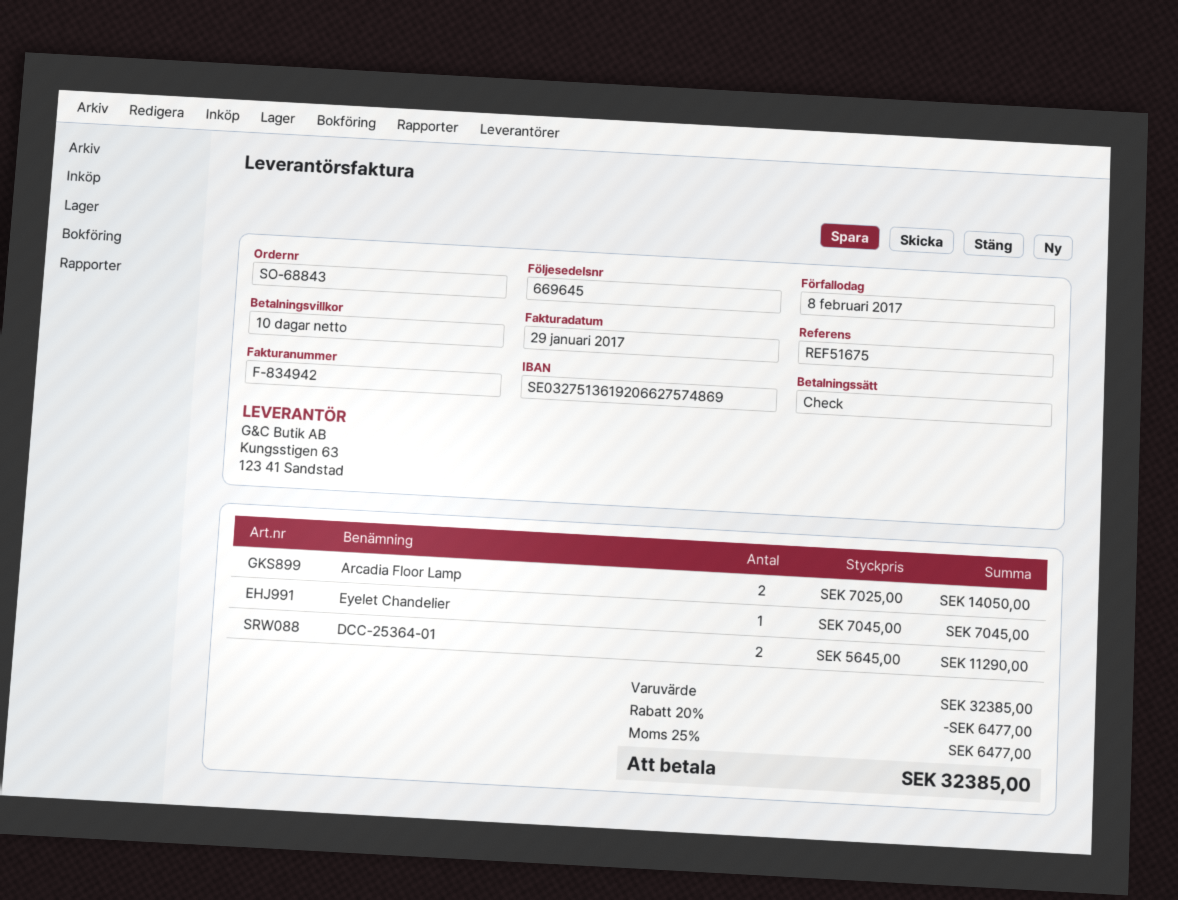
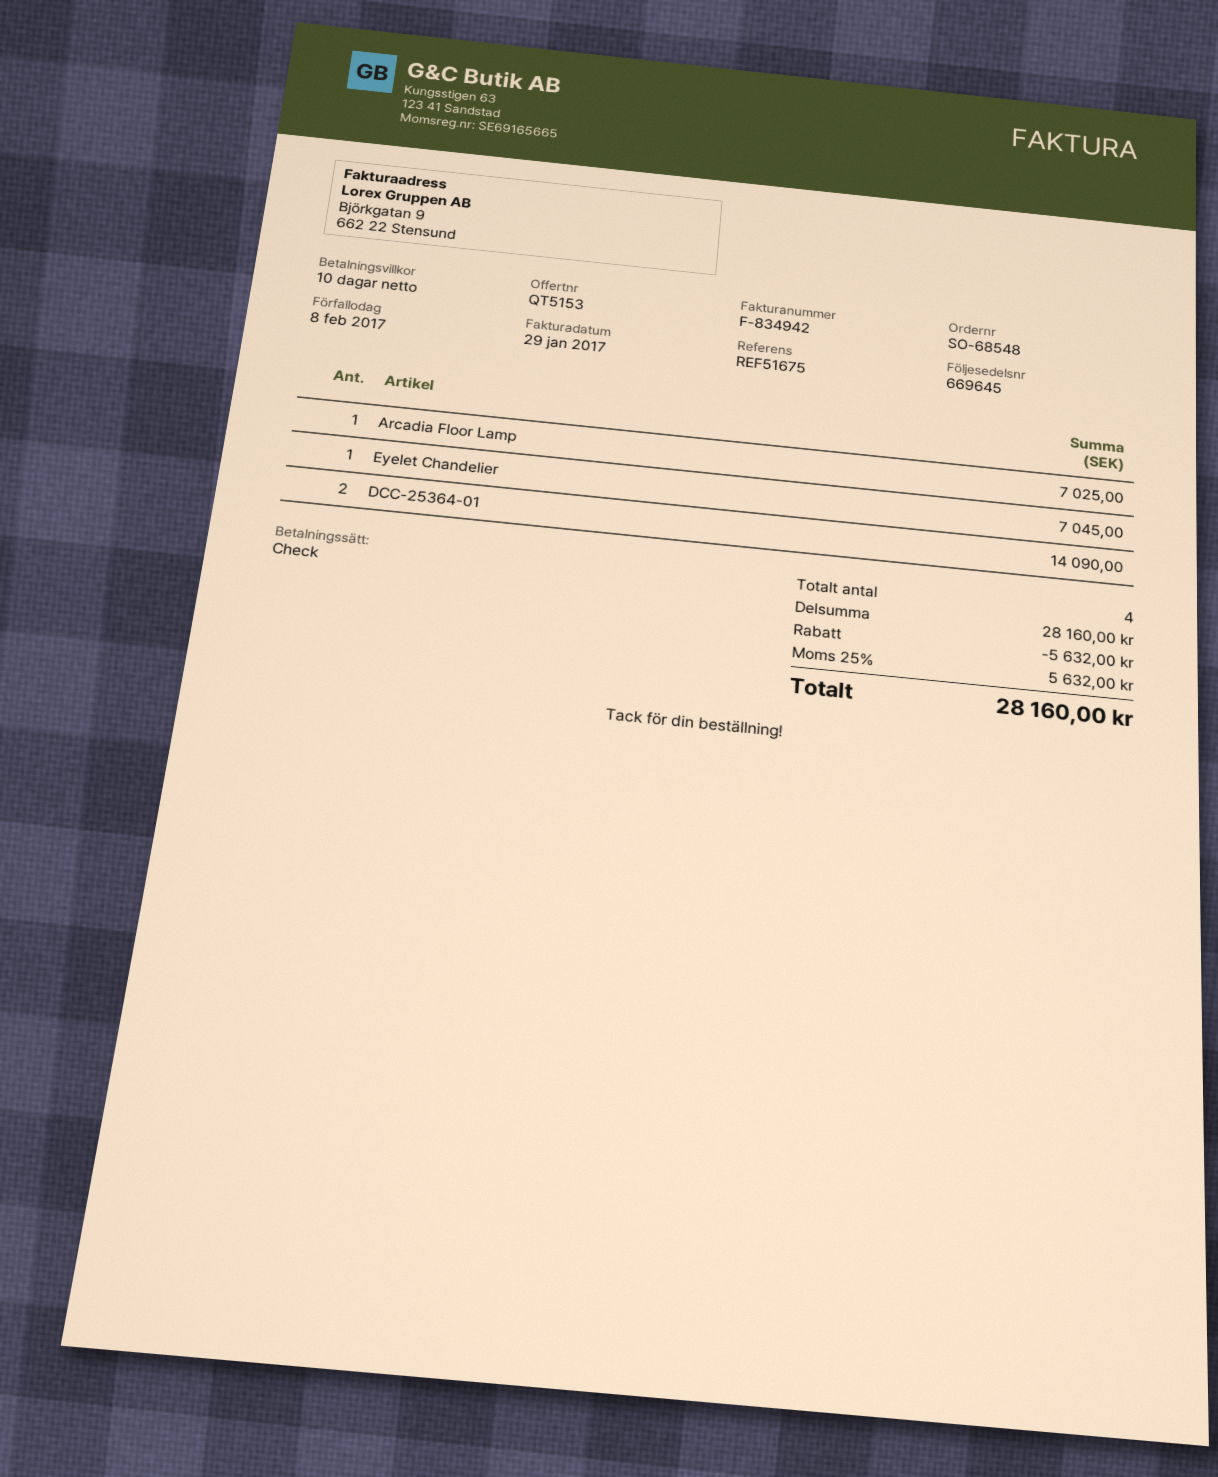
order number: SO-68843 -> SO-68548
Arcadia Floor Lamp: 2 for 14050.00 -> 1 for 7025.00
DCC-25364-01: 2 for 11290.00 -> 2 for 14090.00
subtotal: 32385.00 -> 28160.00
discount: 6477.00 -> 5632.00
tax: 25% = 6477.00 -> 25% = 5632.00
total: 32385.00 -> 28160.00

